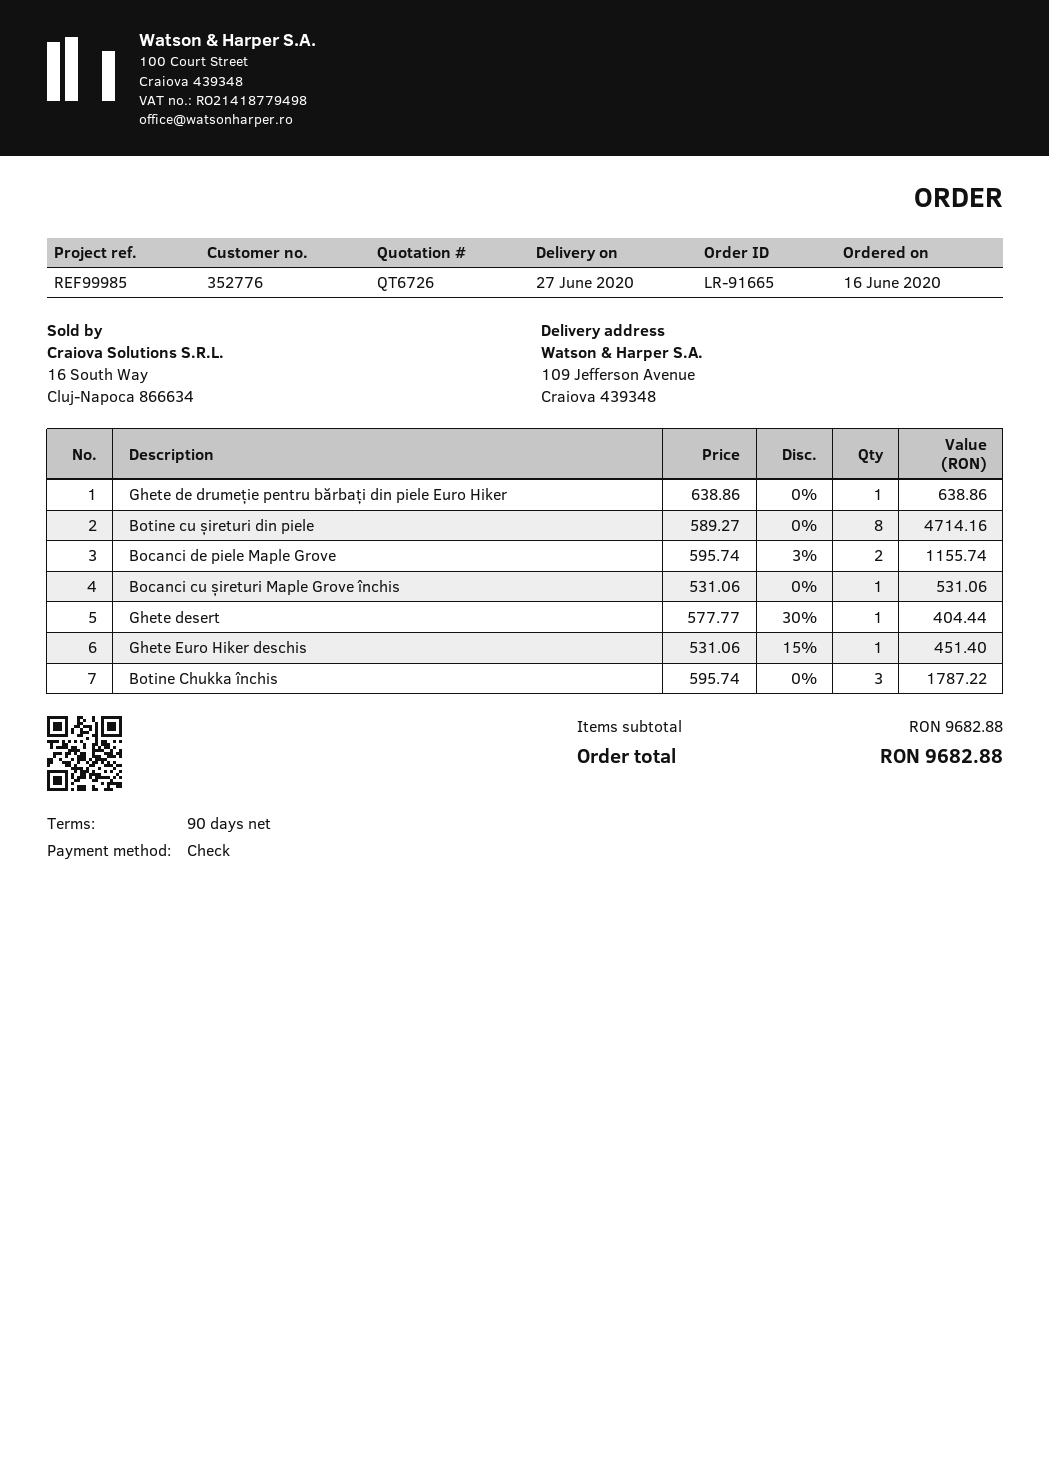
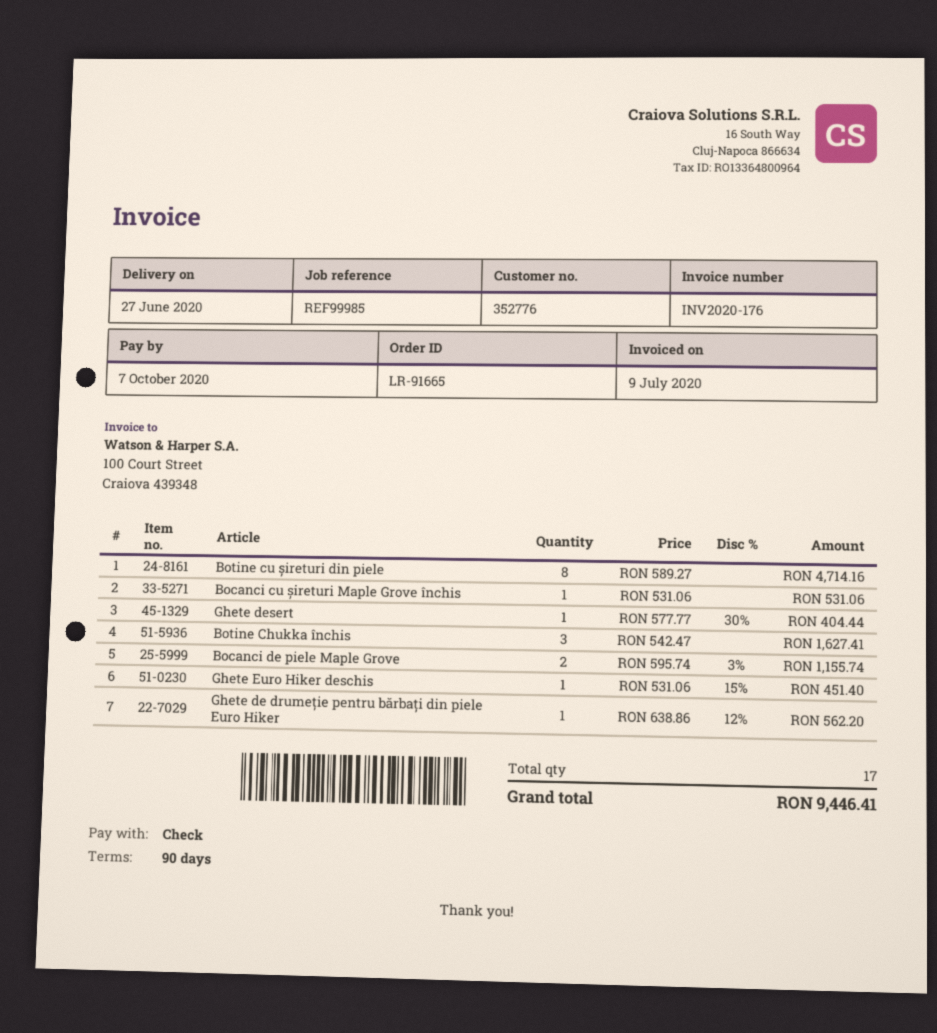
Ghete de drumeție pentru bărbați din piele Euro Hiker: 1 x 638.86 = 638.86 -> 1 x 638.86 - 12% = 562.20
Botine Chukka închis: 3 x 595.74 = 1787.22 -> 3 x 542.47 = 1627.41
total: 9682.88 -> 9446.41

